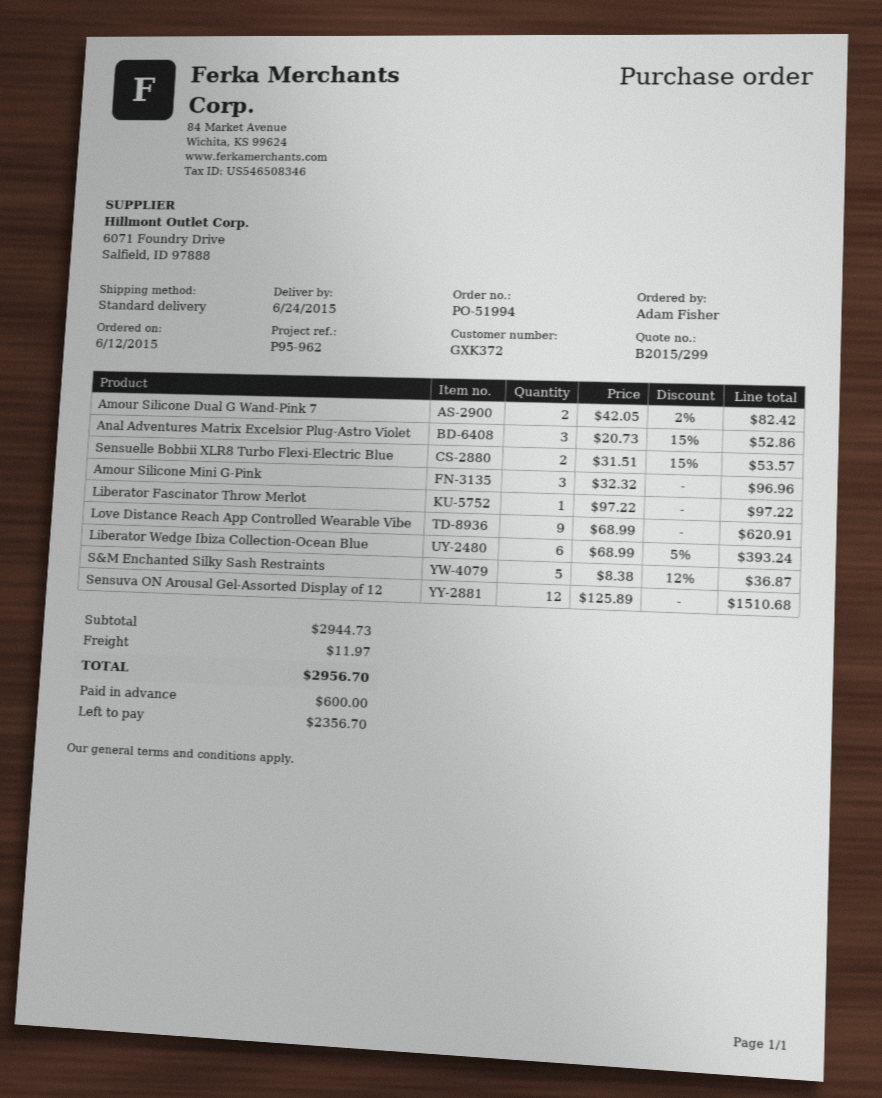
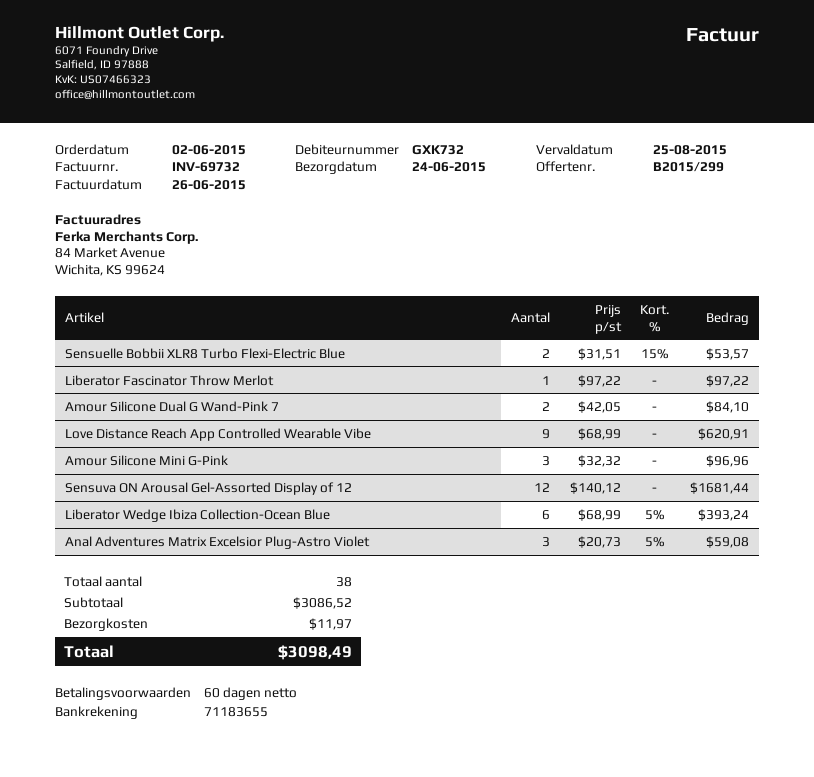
order date: 2015-06-12 -> 2015-06-02
customer number: GXK372 -> GXK732
Amour Silicone Dual G Wand-Pink 7: 2 x 42.05 - 2% = 82.42 -> 2 x 42.05 = 84.10
Anal Adventures Matrix Excelsior Plug-Astro Violet: 3 x 20.73 - 15% = 52.86 -> 3 x 20.73 - 5% = 59.08
S&M Enchanted Silky Sash Restraints: 5 x 8.38 - 12% = 36.87 -> none
Sensuva ON Arousal Gel-Assorted Display of 12: 12 x 125.89 = 1510.68 -> 12 x 140.12 = 1681.44
subtotal: 2944.73 -> 3086.52
total: 2956.70 -> 3098.49

